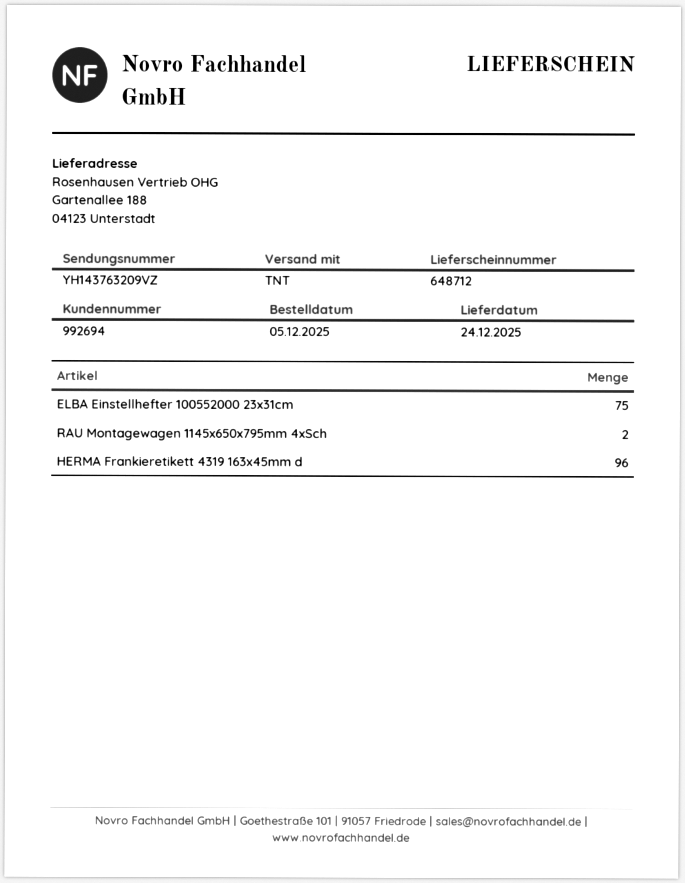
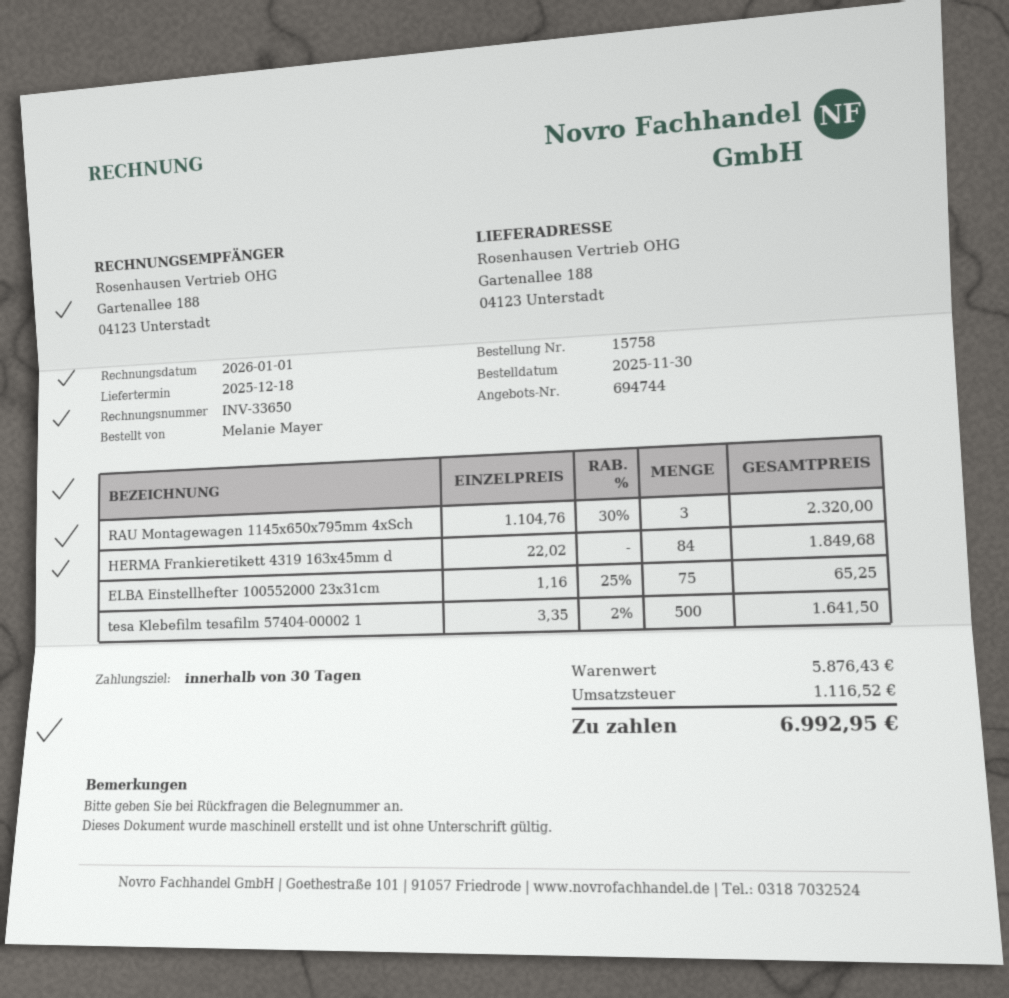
order date: 2025-12-05 -> 2025-11-30
delivery date: 2025-12-24 -> 2025-12-18
RAU Montagewagen 1145x650x795mm 4xSch: 2 -> 3
HERMA Frankieretikett 4319 163x45mm d: 96 -> 84
tesa Klebefilm tesafilm 57404-00002 1: none -> 500

